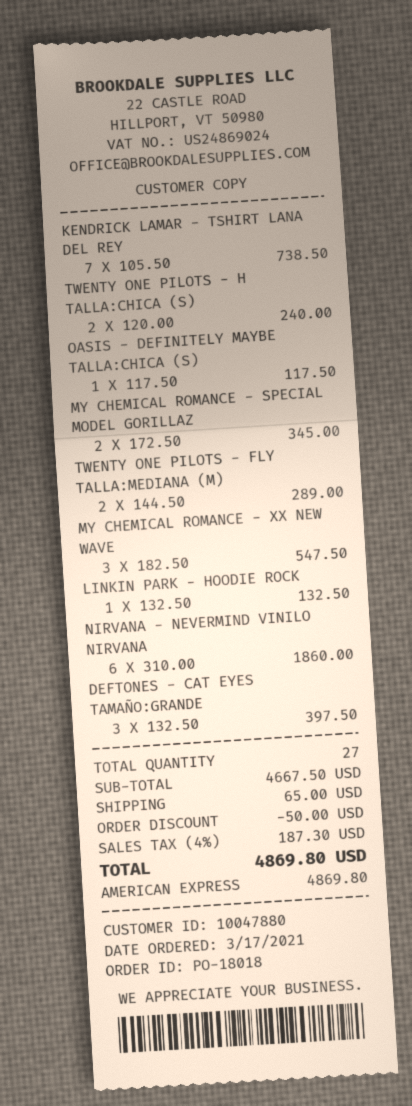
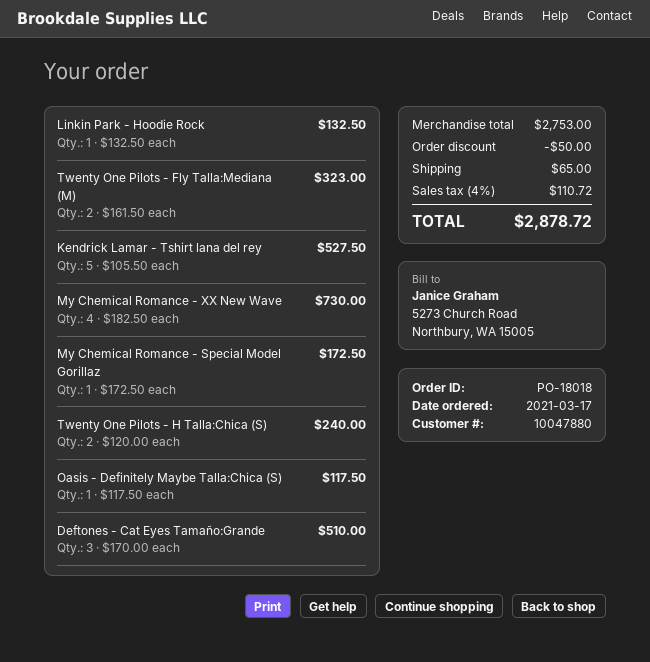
KENDRICK LAMAR - TSHIRT LANA DEL REY: 7 x 105.50 = 738.50 -> 5 x 105.50 = 527.50
MY CHEMICAL ROMANCE - SPECIAL MODEL GORILLAZ: 2 x 172.50 = 345.00 -> 1 x 172.50 = 172.50
TWENTY ONE PILOTS - FLY TALLA:MEDIANA (M): 2 x 144.50 = 289.00 -> 2 x 161.50 = 323.00
MY CHEMICAL ROMANCE - XX NEW WAVE: 3 x 182.50 = 547.50 -> 4 x 182.50 = 730.00
NIRVANA - NEVERMIND VINILO NIRVANA: 6 x 310.00 = 1860.00 -> none
DEFTONES - CAT EYES TAMAÑO:GRANDE: 3 x 132.50 = 397.50 -> 3 x 170.00 = 510.00
subtotal: 4667.50 -> 2753.00
tax: 4% = 187.30 -> 4% = 110.72
total: 4869.80 -> 2878.72

